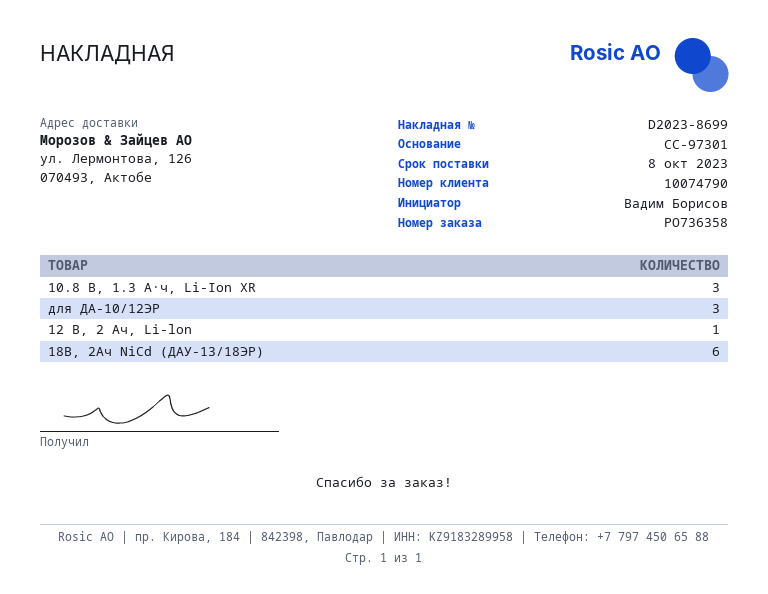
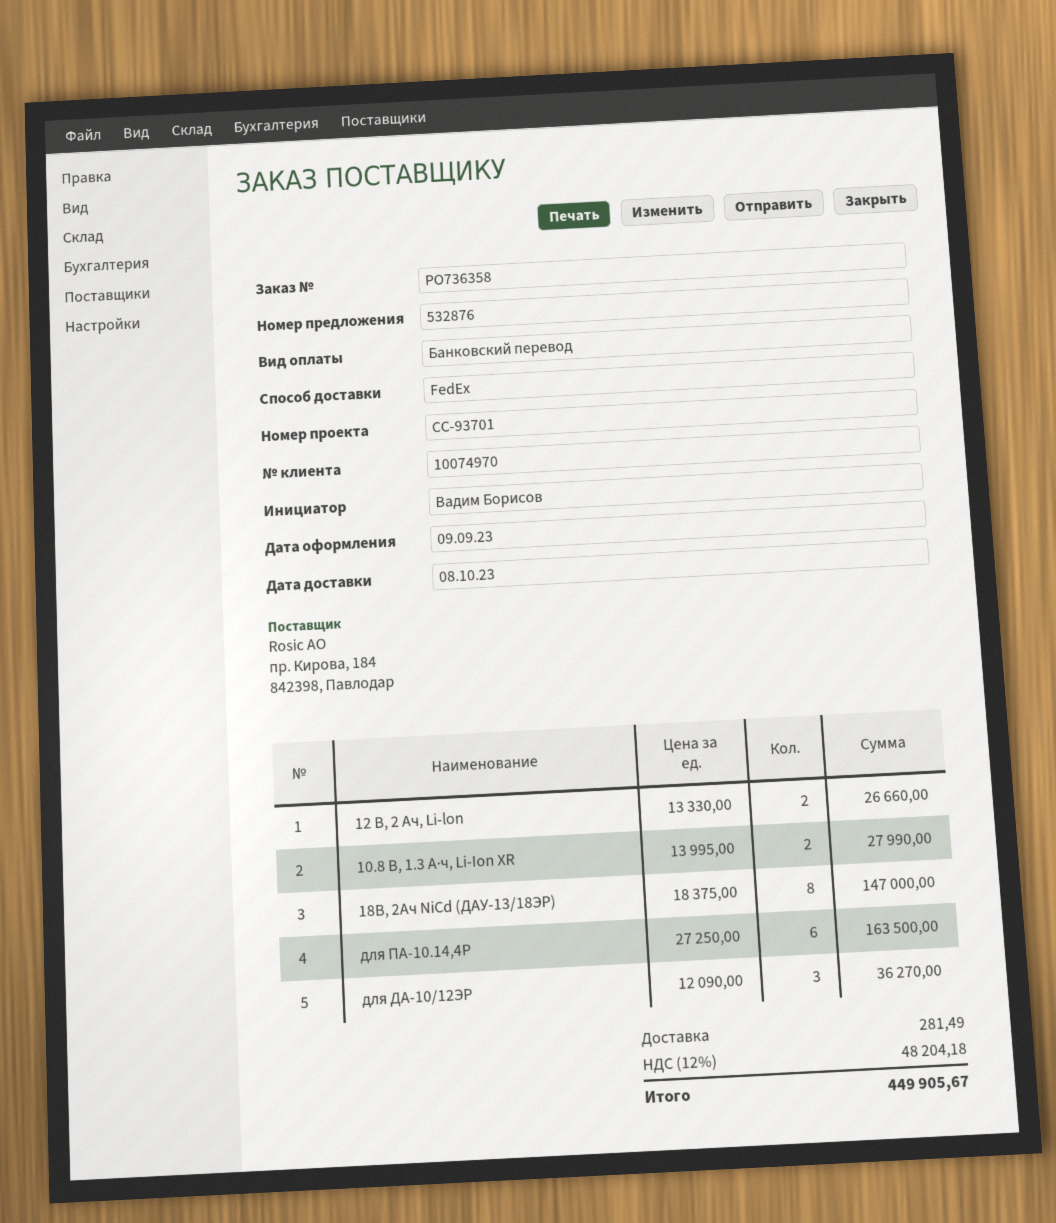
customer number: 10074790 -> 10074970
reference: CC-97301 -> CC-93701
10.8 В, 1.3 А·ч, Li-Ion XR: 3 -> 2
12 В, 2 Ач, Li-lon: 1 -> 2
18В, 2Ач NiCd (ДАУ-13/18ЭР): 6 -> 8
для ПА-10.14,4Р: none -> 6

